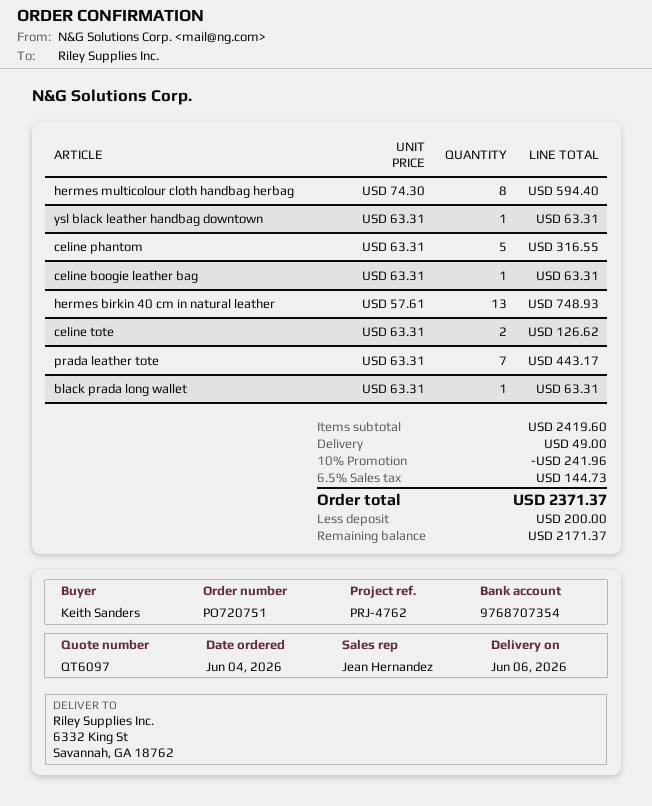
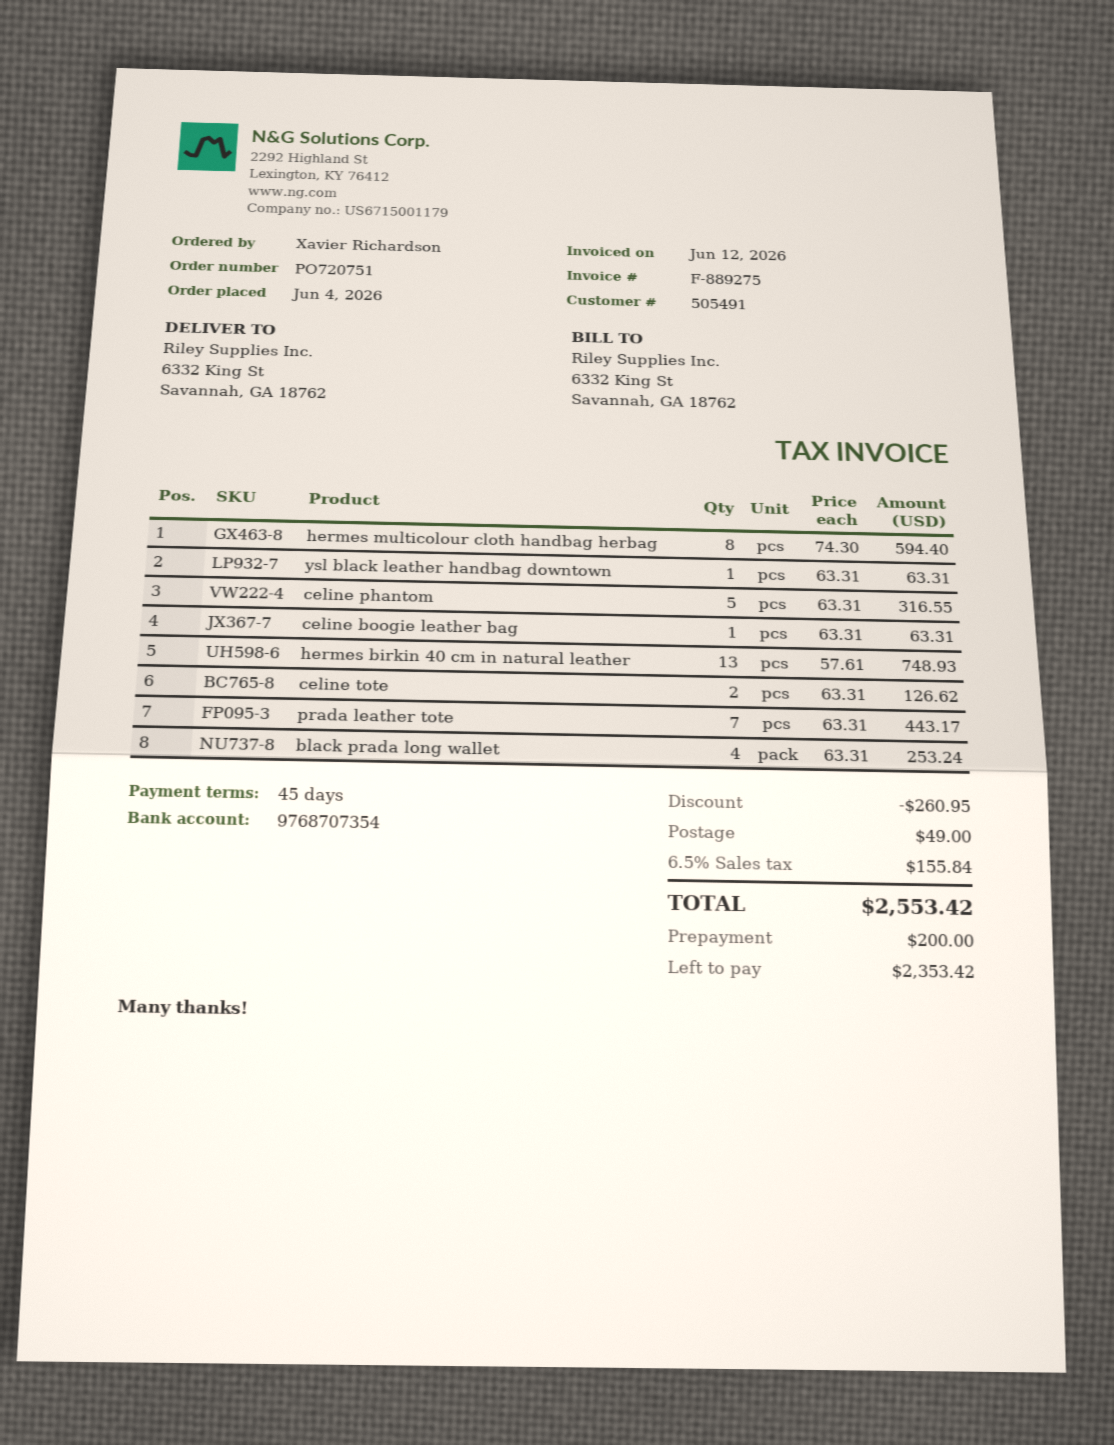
ordered by: Keith Sanders -> Xavier Richardson
black prada long wallet: 1 x 63.31 = 63.31 -> 4 x 63.31 = 253.24
discount: 241.96 -> 260.95
tax: 6.5% = 144.73 -> 6.5% = 155.84
total: 2371.37 -> 2553.42
balance: 2171.37 -> 2353.42

